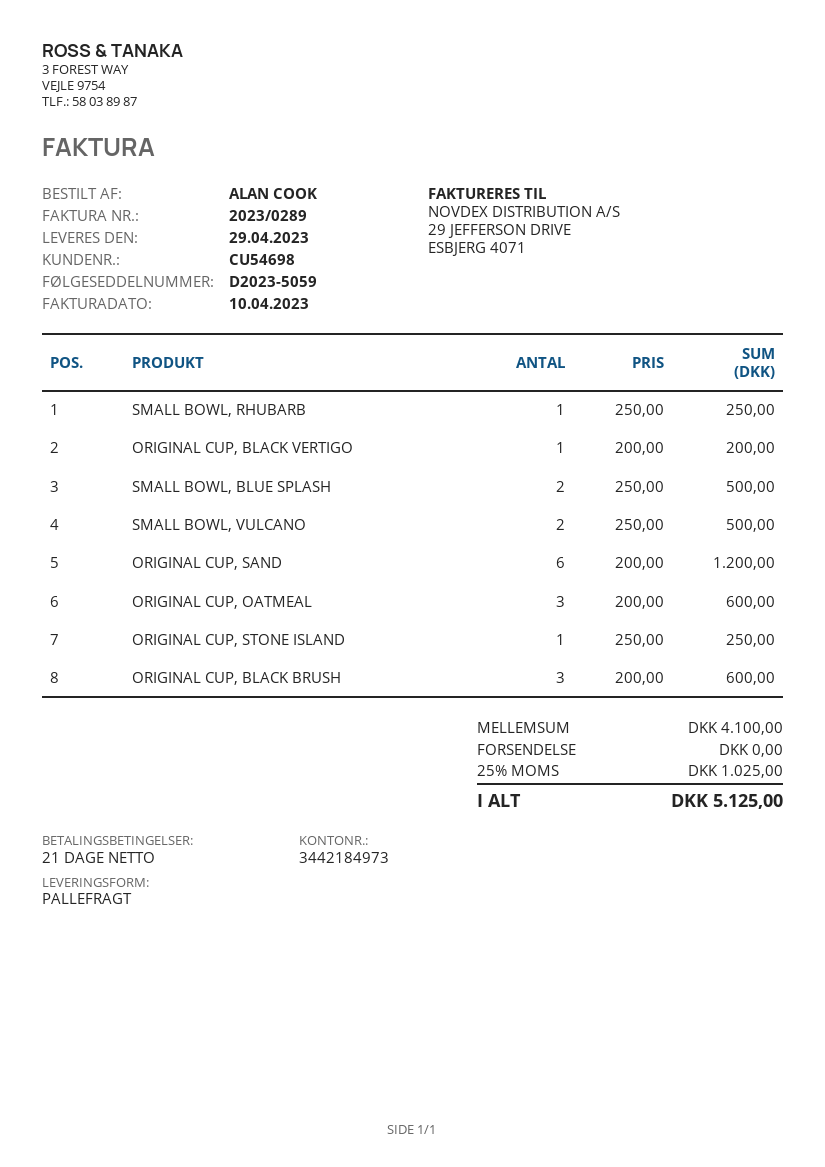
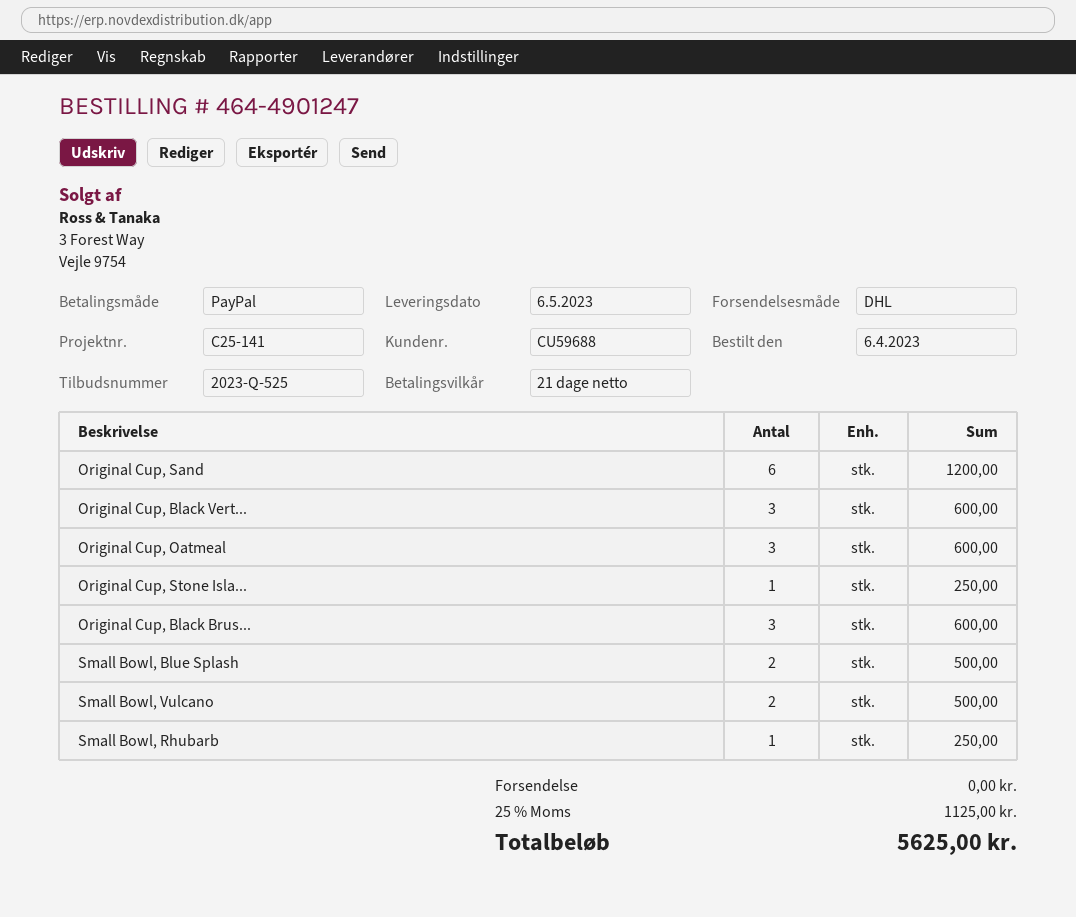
delivery date: 2023-04-29 -> 2023-05-06
customer number: CU54698 -> CU59688
shipping method: pallet freight -> DHL
ORIGINAL CUP, BLACK VERTIGO: 1 for 200.00 -> 3 for 600.00
tax: 25% = 1025.00 -> 25% = 1125.00
total: 5125.00 -> 5625.00

